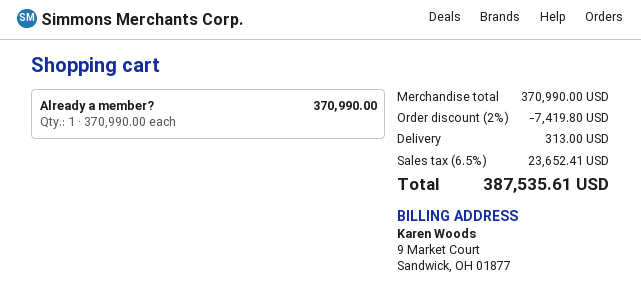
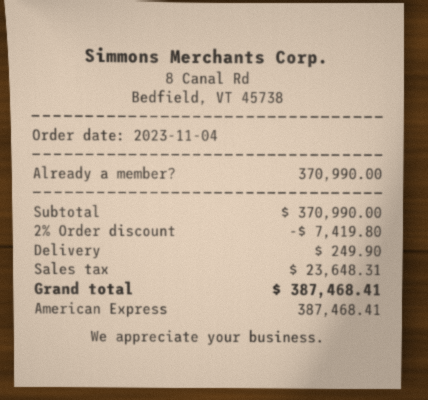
shipping: 313.00 -> 249.90
tax: 23652.41 -> 23648.31
total: 387535.61 -> 387468.41

